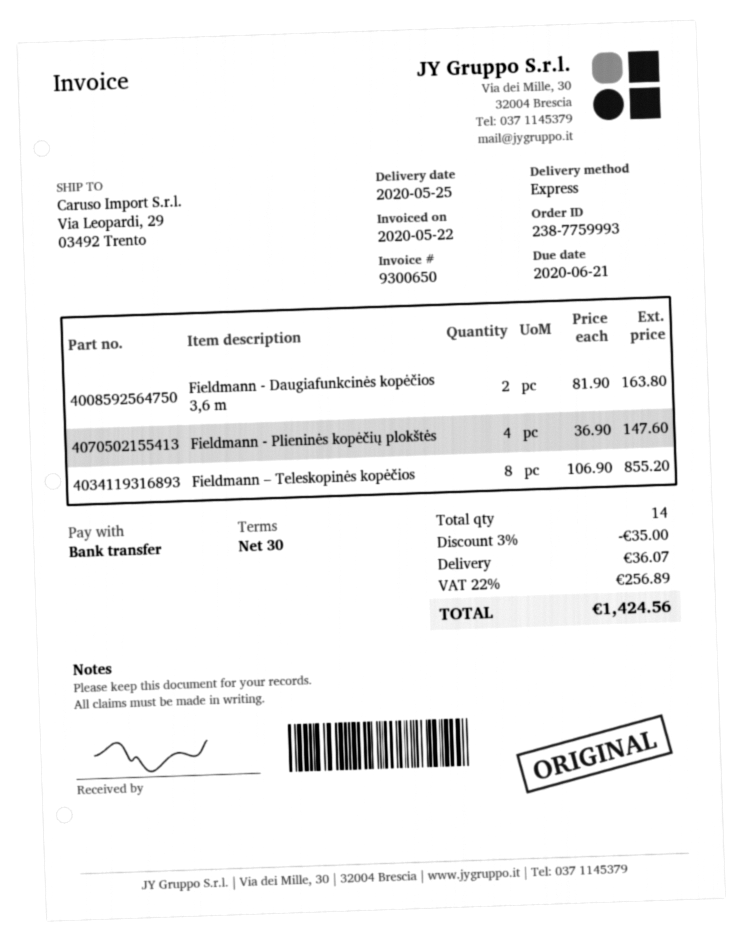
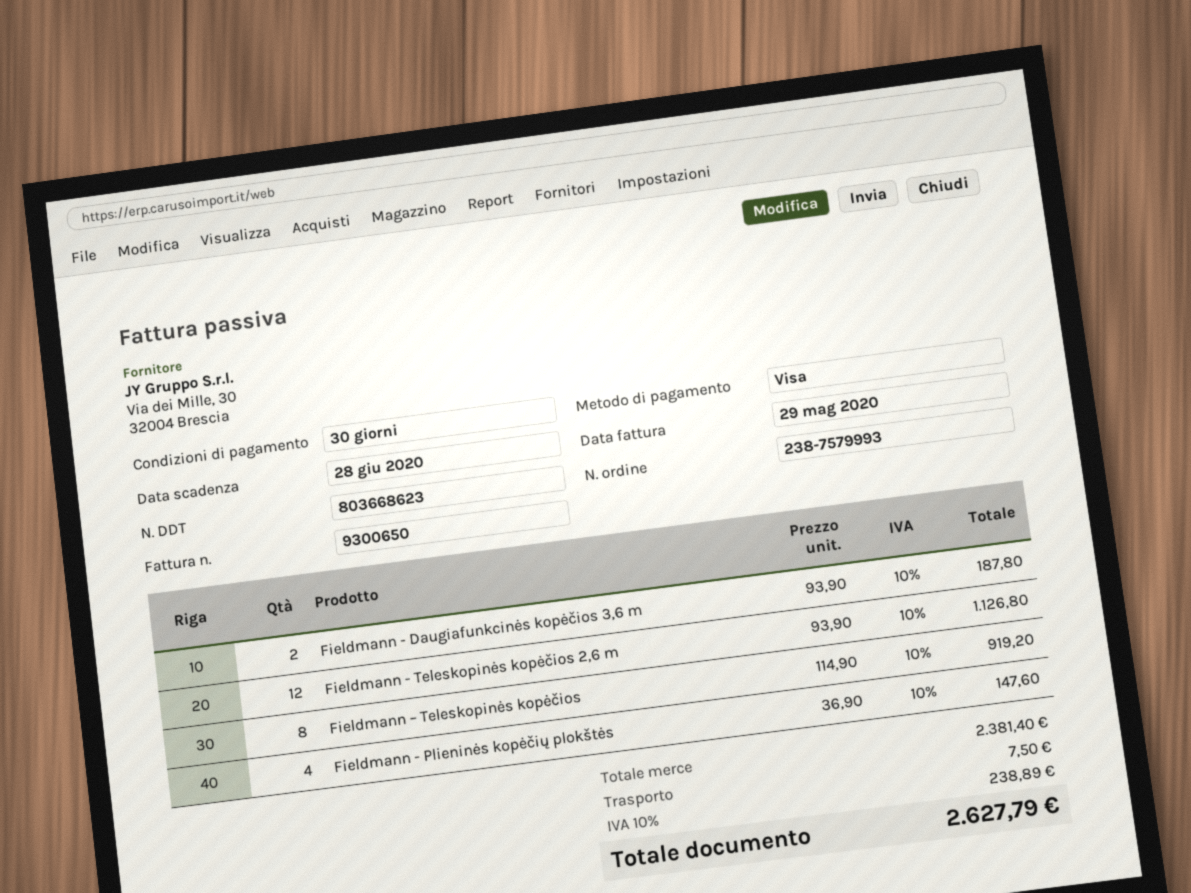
order number: 238-7759993 -> 238-7579993
invoice date: 2020-05-22 -> 2020-05-29
due date: 2020-06-21 -> 2020-06-28
payment method: bank transfer -> Visa
Fieldmann - Daugiafunkcinės kopėčios 3,6 m: 2 x 81.90 = 163.80 -> 2 x 93.90 = 187.80
Fieldmann – Teleskopinės kopėčios: 8 x 106.90 = 855.20 -> 8 x 114.90 = 919.20
Fieldmann - Teleskopinės kopėčios 2,6 m: none -> 12 x 93.90 = 1126.80
discount: 3% = 35.00 -> none
shipping: 36.07 -> 7.50
tax: 22% = 256.89 -> 10% = 238.89
total: 1424.56 -> 2627.79

